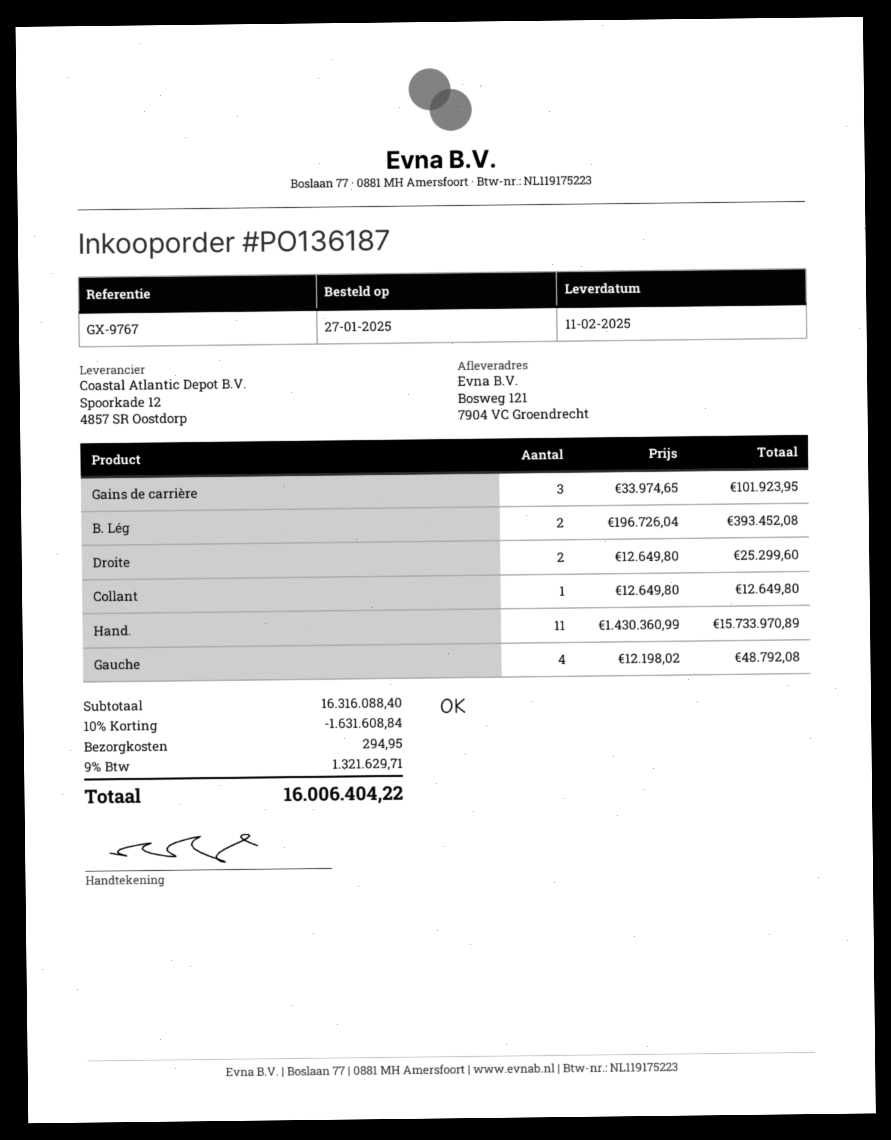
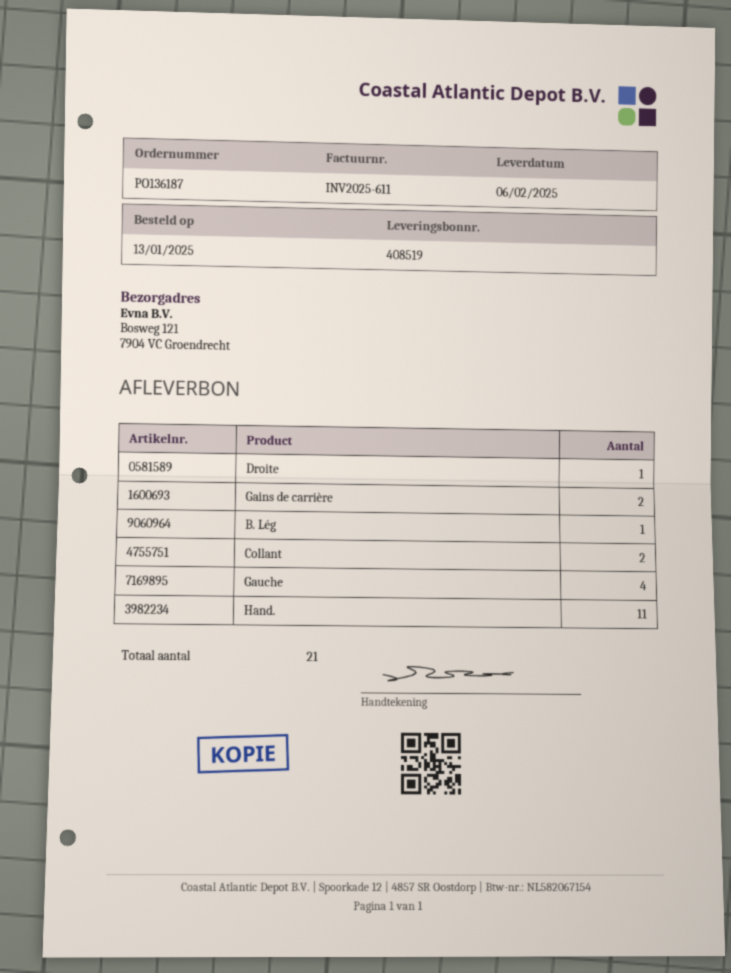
order date: 2025-01-27 -> 2025-01-13
delivery date: 2025-02-11 -> 2025-02-06
Gains de carrière: 3 -> 2
B. Lég: 2 -> 1
Droite: 2 -> 1
Collant: 1 -> 2

